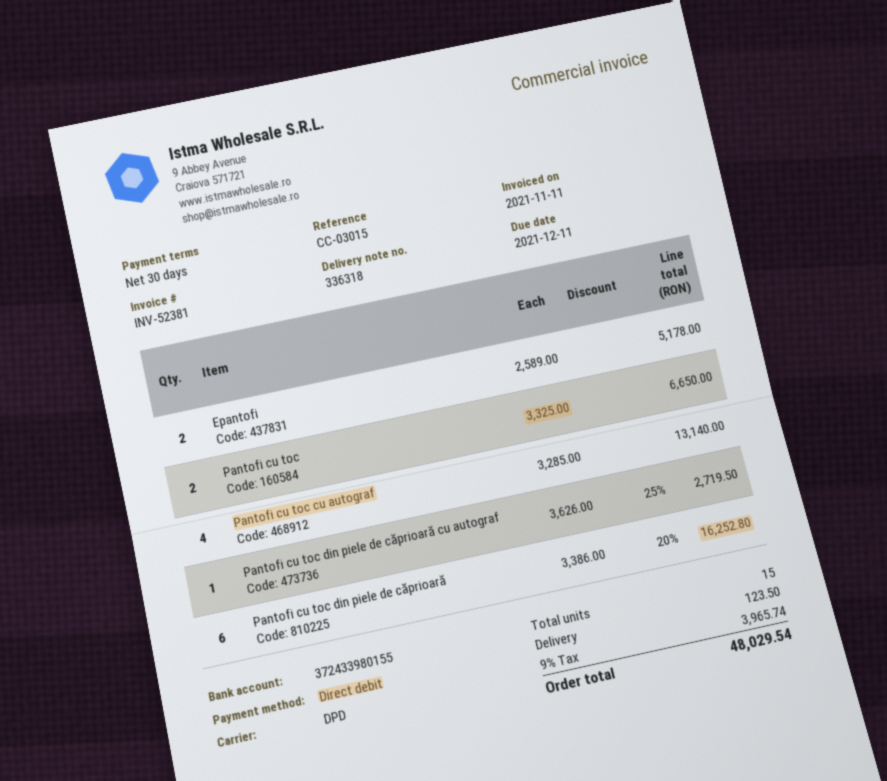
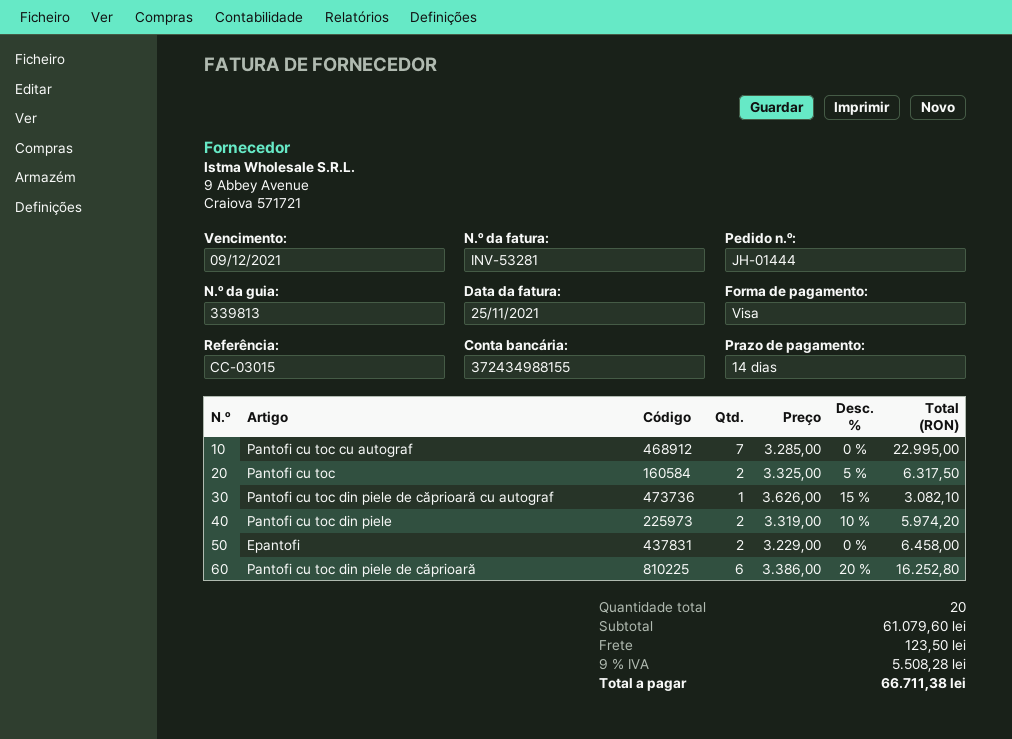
delivery note number: 336318 -> 339813
invoice number: INV-52381 -> INV-53281
invoice date: 2021-11-11 -> 2021-11-25
payment terms: 30 days -> 14 days
due date: 2021-12-11 -> 2021-12-09
payment method: direct debit -> Visa
bank account: 372433980155 -> 372434988155
Epantofi: 2 x 2589.00 = 5178.00 -> 2 x 3229.00 = 6458.00
Pantofi cu toc: 2 x 3325.00 = 6650.00 -> 2 x 3325.00 - 5% = 6317.50
Pantofi cu toc cu autograf: 4 x 3285.00 = 13140.00 -> 7 x 3285.00 = 22995.00
Pantofi cu toc din piele de căprioară cu autograf: 1 x 3626.00 - 25% = 2719.50 -> 1 x 3626.00 - 15% = 3082.10
Pantofi cu toc din piele: none -> 2 x 3319.00 - 10% = 5974.20
total quantity: 15 -> 20
tax: 9% = 3965.74 -> 9% = 5508.28
total: 48029.54 -> 66711.38

